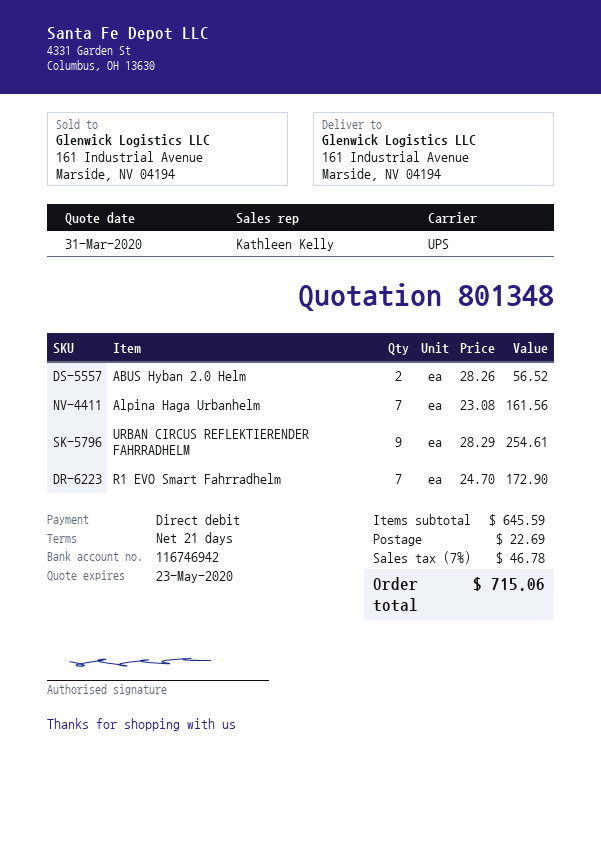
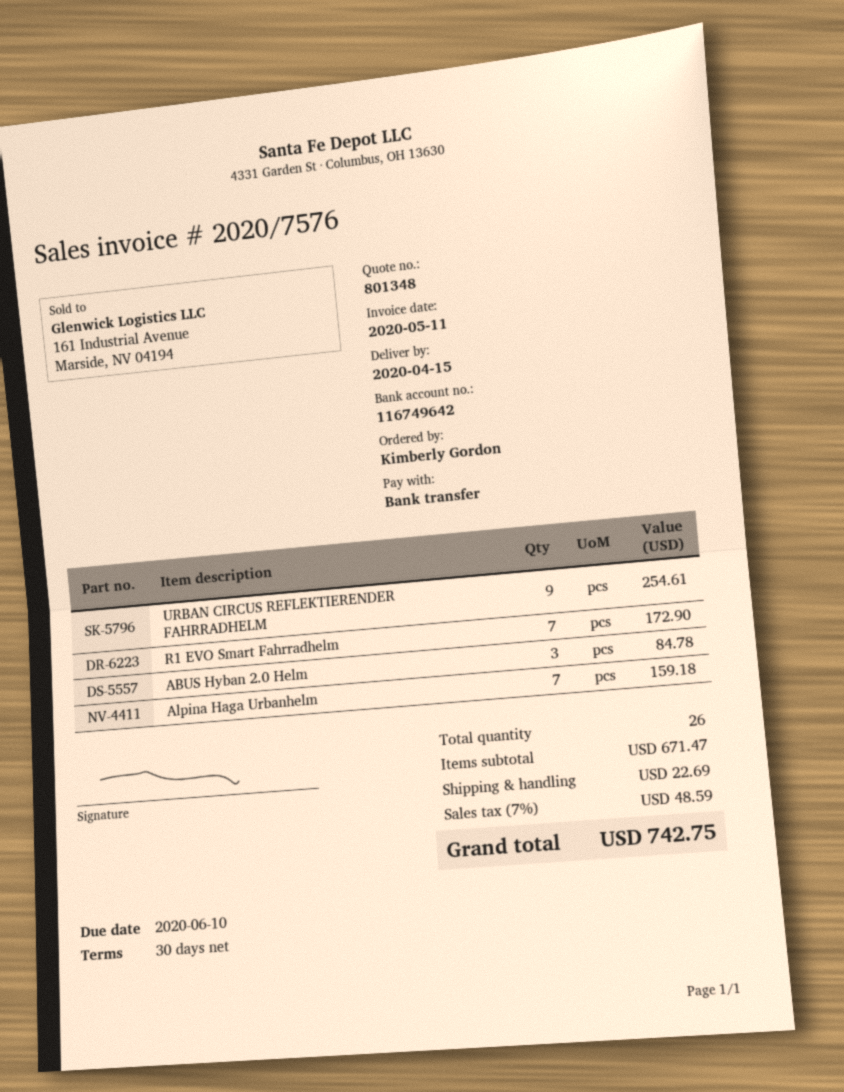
payment terms: 21 days -> 30 days
payment method: direct debit -> bank transfer
bank account: 116746942 -> 116749642
ABUS Hyban 2.0 Helm: 2 for 56.52 -> 3 for 84.78
Alpina Haga Urbanhelm: 7 for 161.56 -> 7 for 159.18
subtotal: 645.59 -> 671.47
tax: 7% = 46.78 -> 7% = 48.59
total: 715.06 -> 742.75

